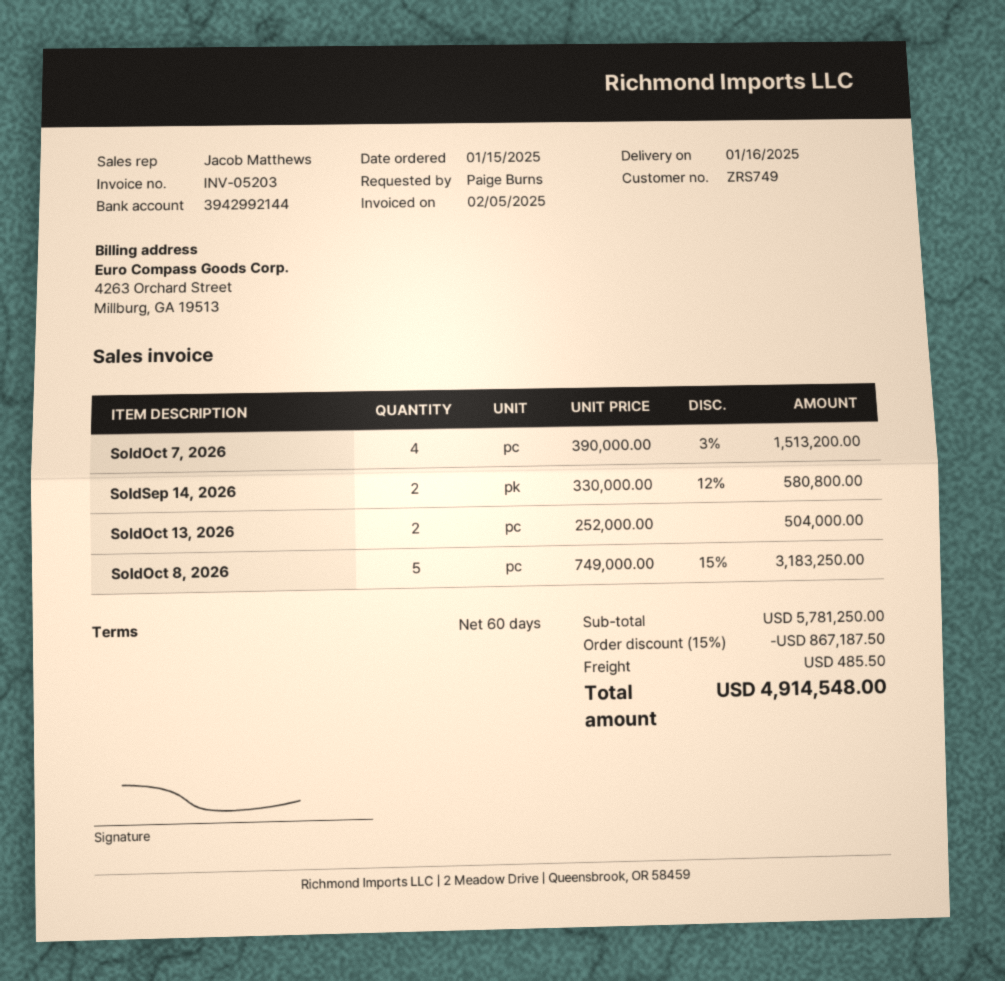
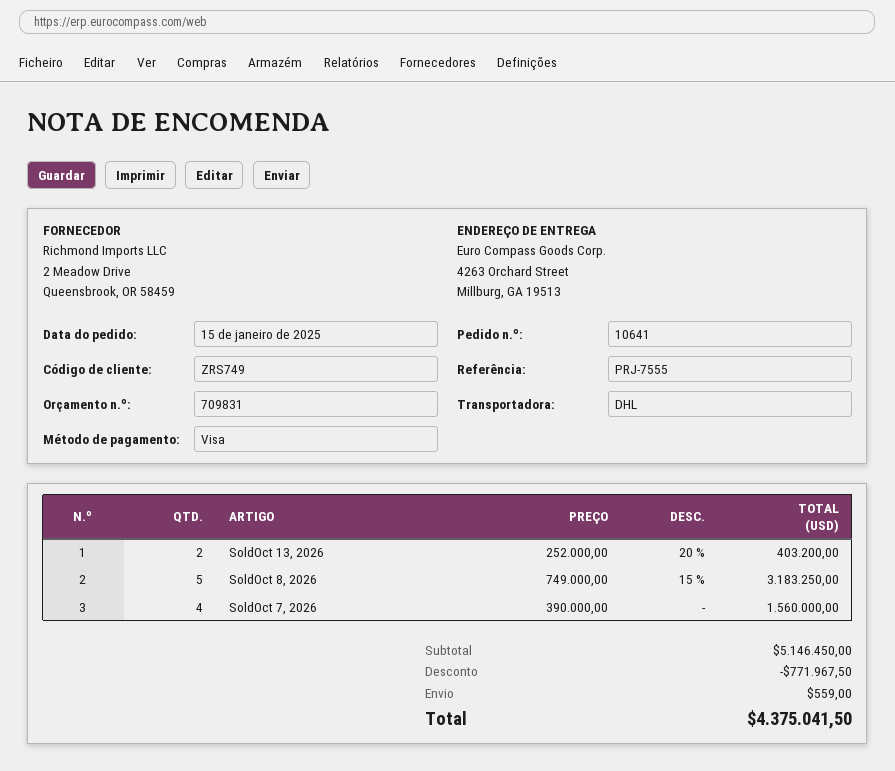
SoldOct 7, 2026: 4 x 390000.00 - 3% = 1513200.00 -> 4 x 390000.00 = 1560000.00
SoldSep 14, 2026: 2 x 330000.00 - 12% = 580800.00 -> none
SoldOct 13, 2026: 2 x 252000.00 = 504000.00 -> 2 x 252000.00 - 20% = 403200.00
subtotal: 5781250.00 -> 5146450.00
discount: 867187.50 -> 771967.50
shipping: 485.50 -> 559.00
total: 4914548.00 -> 4375041.50

